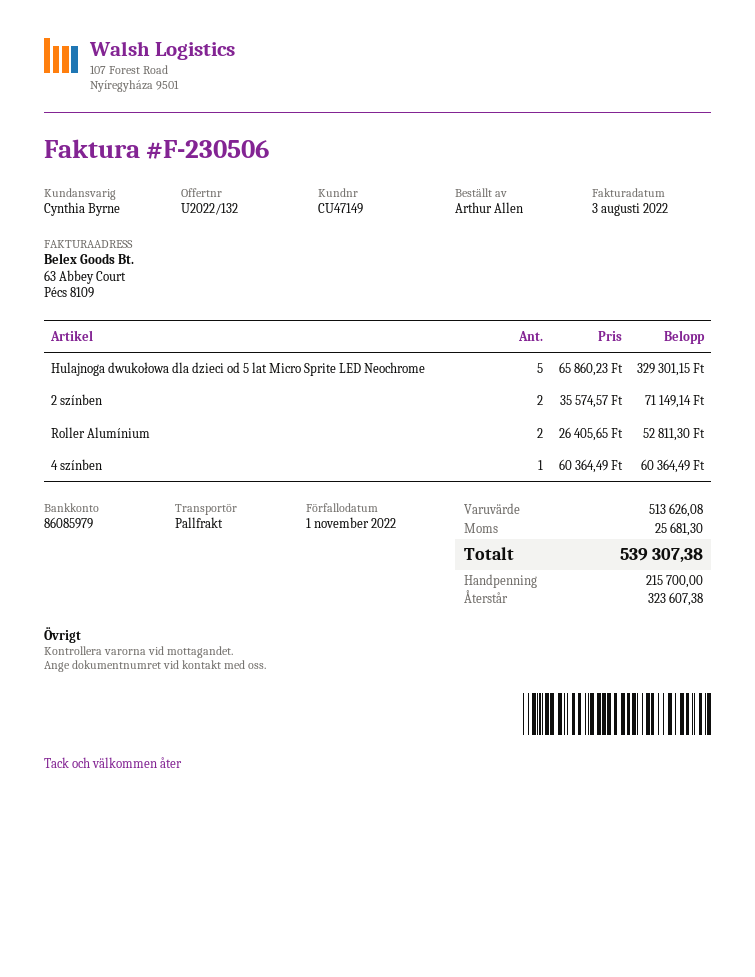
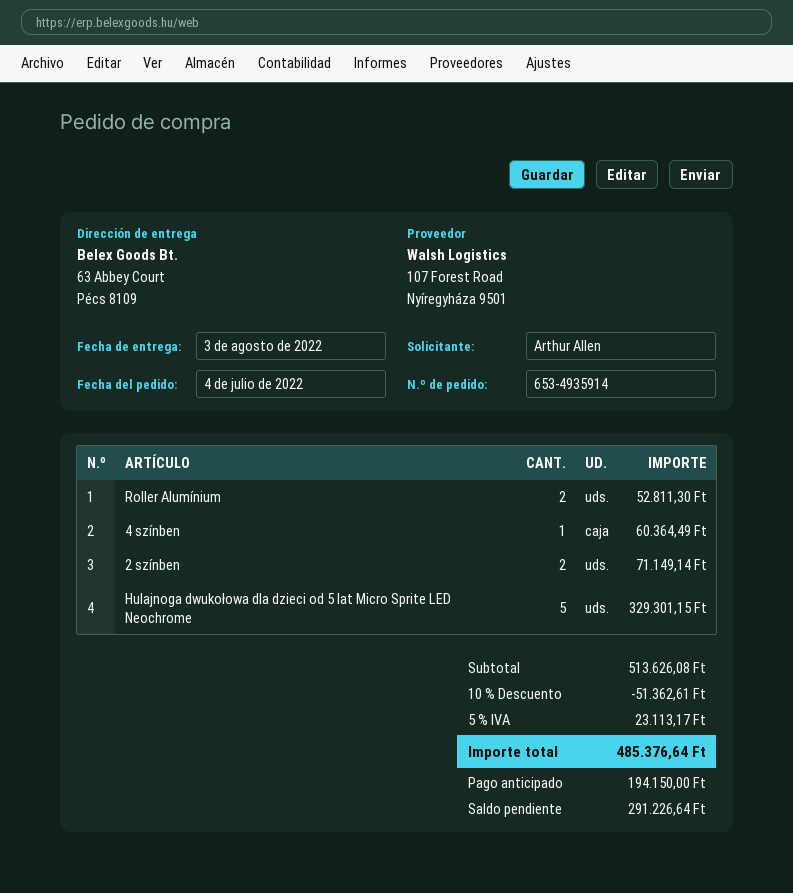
discount: none -> 10% = 51362.61
tax: 25681.30 -> 23113.17
total: 539307.38 -> 485376.64
deposit: 215700.00 -> 194150.00
balance: 323607.38 -> 291226.64

